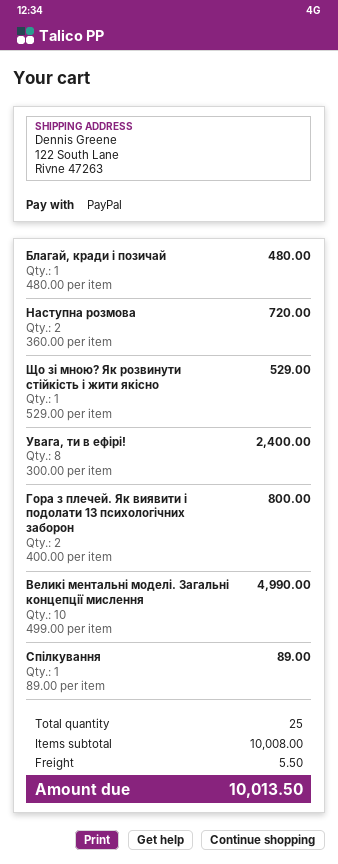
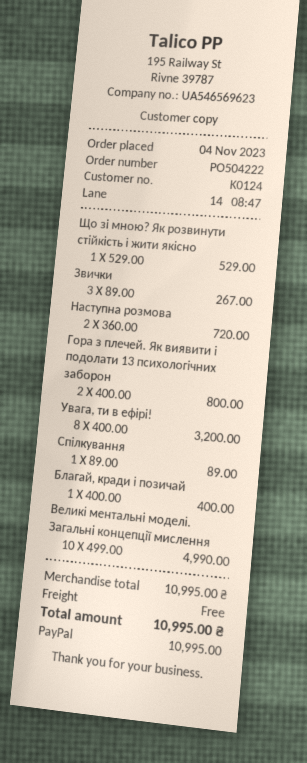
Благай, кради і позичай: 1 x 480.00 = 480.00 -> 1 x 400.00 = 400.00
Увага, ти в ефірі!: 8 x 300.00 = 2400.00 -> 8 x 400.00 = 3200.00
Звички: none -> 3 x 89.00 = 267.00
subtotal: 10008.00 -> 10995.00
shipping: 5.50 -> 0.00
total: 10013.50 -> 10995.00

